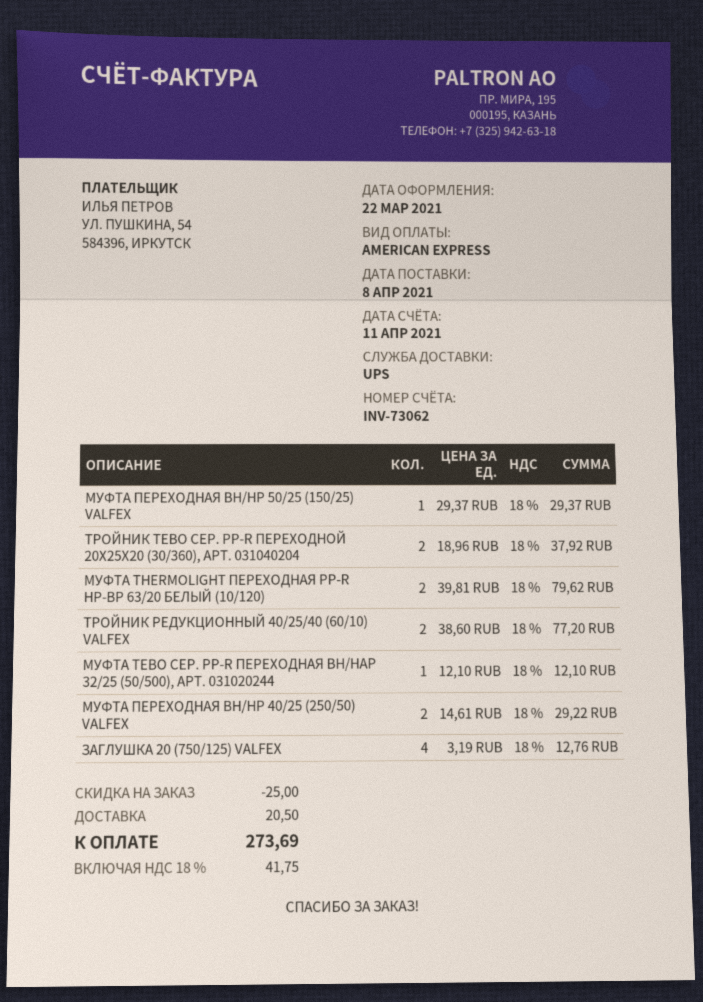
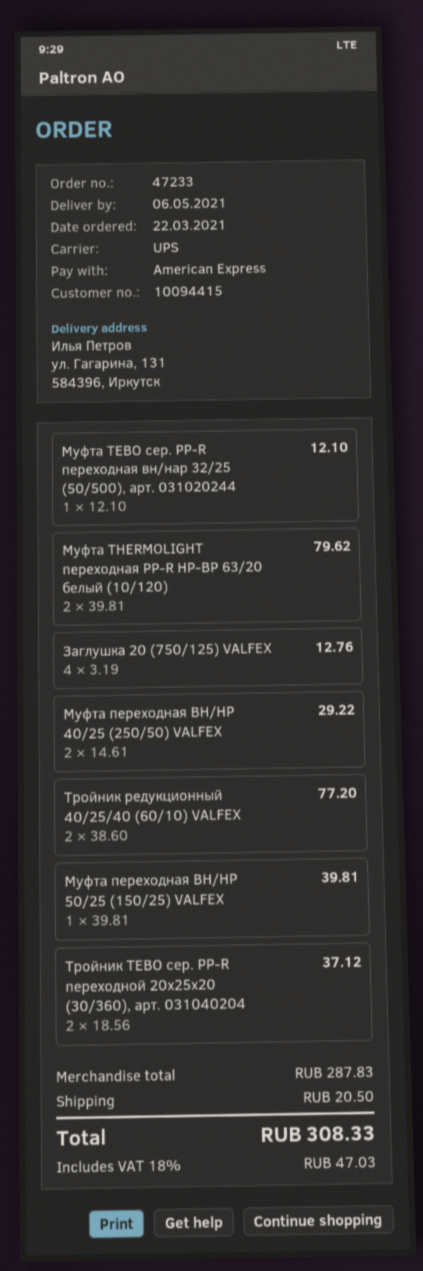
delivery date: 2021-04-08 -> 2021-05-06
МУФТА ПЕРЕХОДНАЯ ВН/НР 50/25 (150/25) VALFEX: 1 x 29.37 = 29.37 -> 1 x 39.81 = 39.81
ТРОЙНИК TEBO СЕР. PP-R ПЕРЕХОДНОЙ 20X25X20 (30/360), АРТ. 031040204: 2 x 18.96 = 37.92 -> 2 x 18.56 = 37.12
discount: 25.00 -> none
tax: 18% = 41.75 -> 18% = 47.03
total: 273.69 -> 308.33

